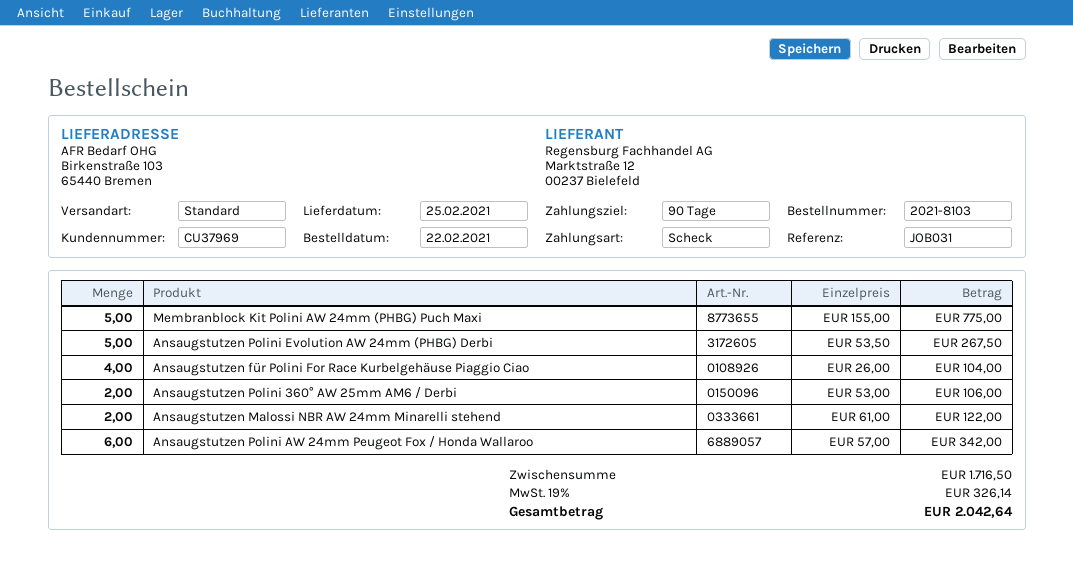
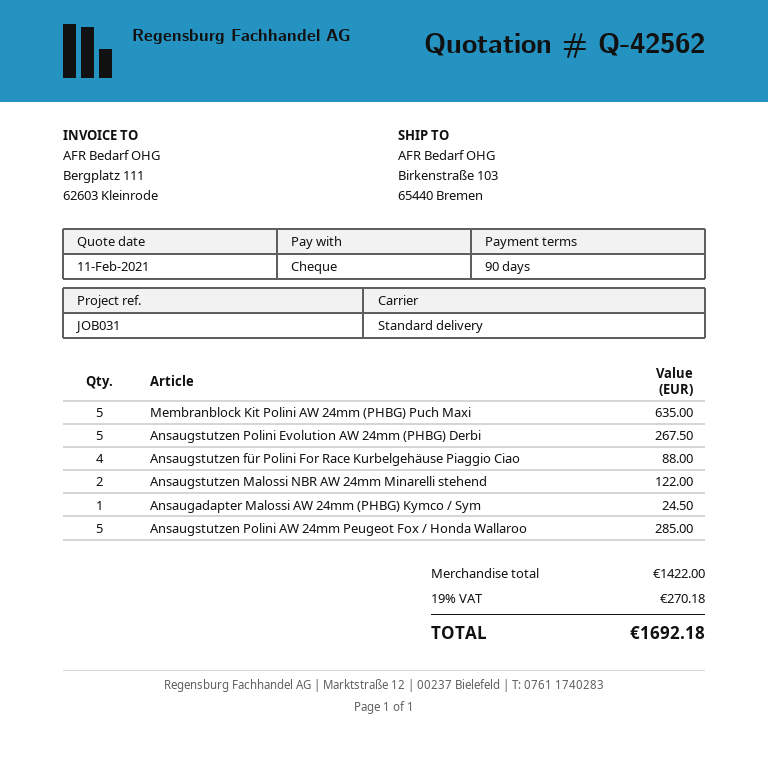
Membranblock Kit Polini AW 24mm (PHBG) Puch Maxi: 5 for 775.00 -> 5 for 635.00
Ansaugstutzen für Polini For Race Kurbelgehäuse Piaggio Ciao: 4 for 104.00 -> 4 for 88.00
Ansaugstutzen Polini 360° AW 25mm AM6 / Derbi: 2 for 106.00 -> none
Ansaugstutzen Polini AW 24mm Peugeot Fox / Honda Wallaroo: 6 for 342.00 -> 5 for 285.00
Ansaugadapter Malossi AW 24mm (PHBG) Kymco / Sym: none -> 1 for 24.50
subtotal: 1716.50 -> 1422.00
tax: 19% = 326.14 -> 19% = 270.18
total: 2042.64 -> 1692.18

